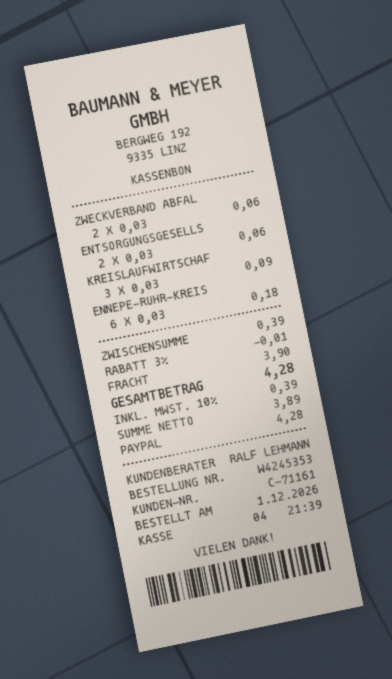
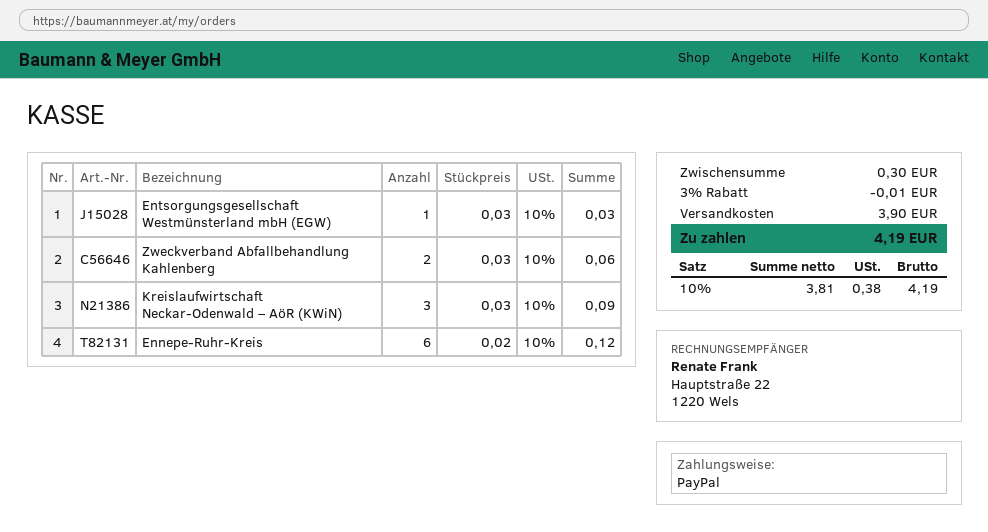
ENTSORGUNGSGESELLS: 2 x 0.03 = 0.06 -> 1 x 0.03 = 0.03
ENNEPE-RUHR-KREIS: 6 x 0.03 = 0.18 -> 6 x 0.02 = 0.12
subtotal: 0.39 -> 0.30
net: 3.89 -> 3.81
tax: 10% = 0.39 -> 10% = 0.38
total: 4.28 -> 4.19

